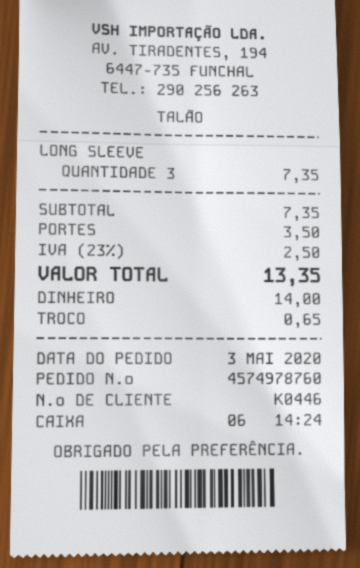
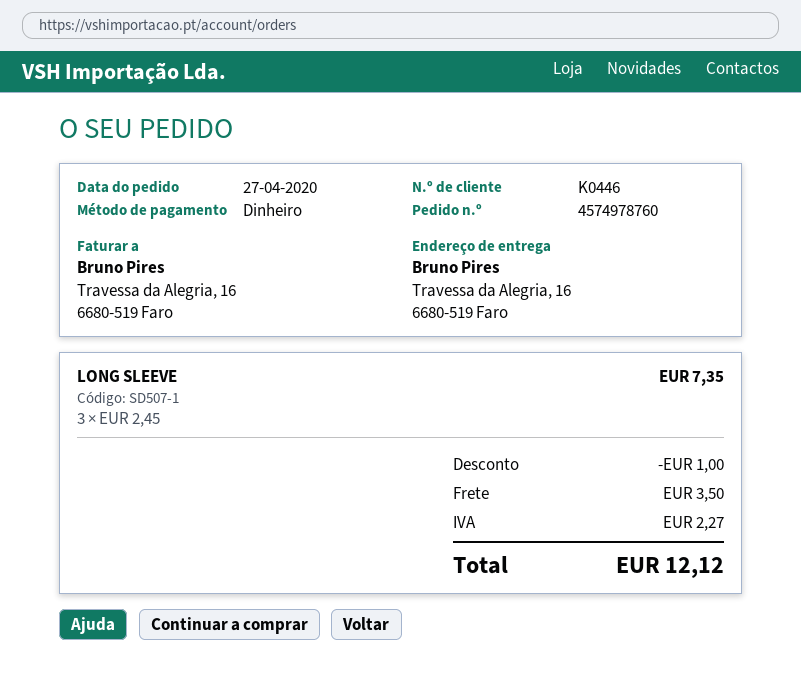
order date: 2020-05-03 -> 2020-04-27
discount: none -> 1.00
tax: 2.50 -> 2.27
total: 13.35 -> 12.12

